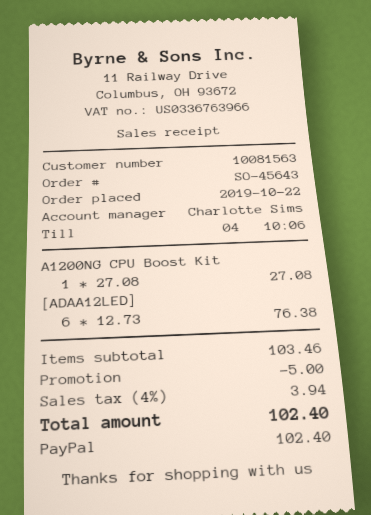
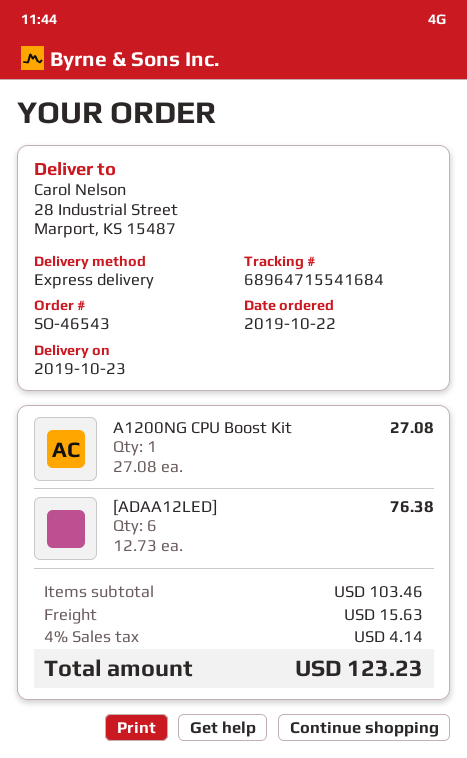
order number: SO-45643 -> SO-46543
discount: 5.00 -> none
shipping: none -> 15.63
tax: 4% = 3.94 -> 4% = 4.14
total: 102.40 -> 123.23

